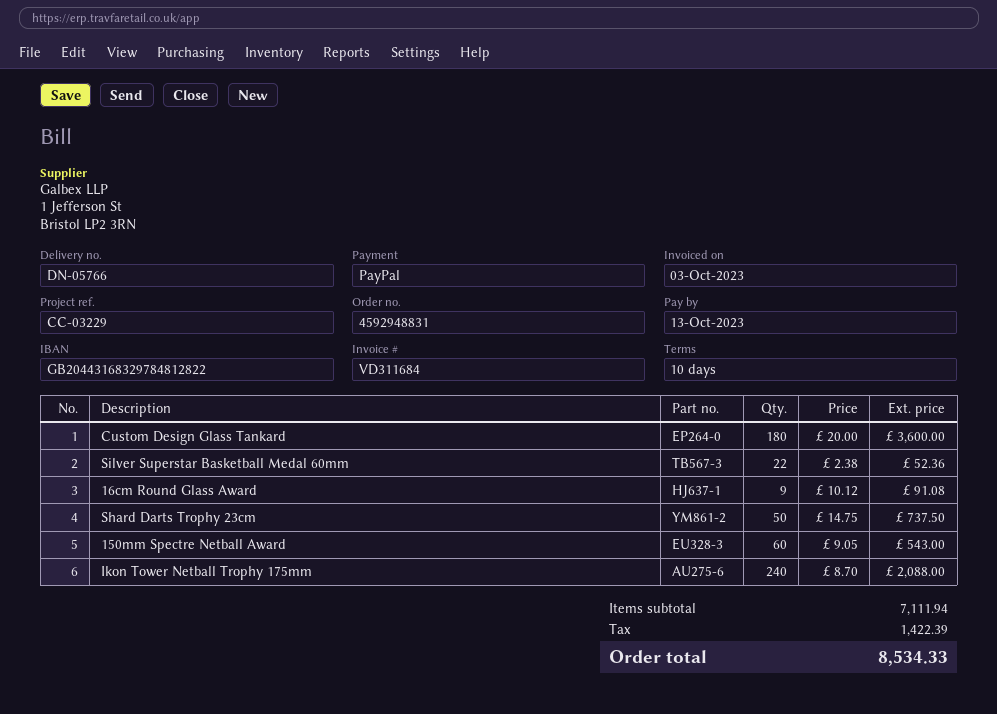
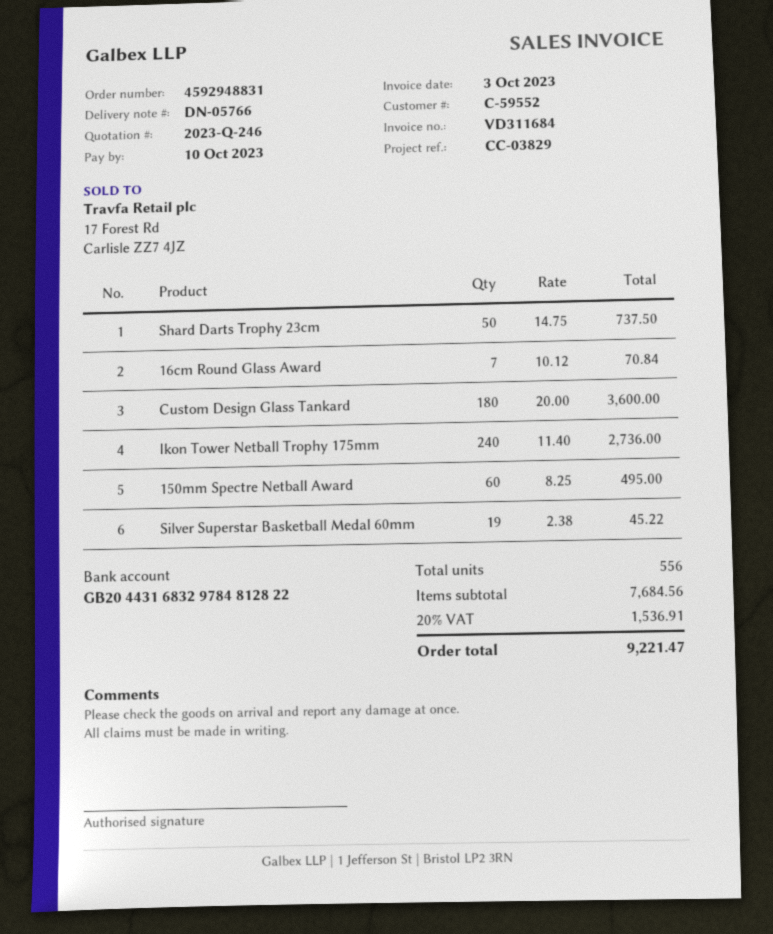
due date: 2023-10-13 -> 2023-10-10
reference: CC-03229 -> CC-03829
Silver Superstar Basketball Medal 60mm: 22 x 2.38 = 52.36 -> 19 x 2.38 = 45.22
16cm Round Glass Award: 9 x 10.12 = 91.08 -> 7 x 10.12 = 70.84
150mm Spectre Netball Award: 60 x 9.05 = 543.00 -> 60 x 8.25 = 495.00
Ikon Tower Netball Trophy 175mm: 240 x 8.70 = 2088.00 -> 240 x 11.40 = 2736.00
subtotal: 7111.94 -> 7684.56
tax: 1422.39 -> 1536.91
total: 8534.33 -> 9221.47

